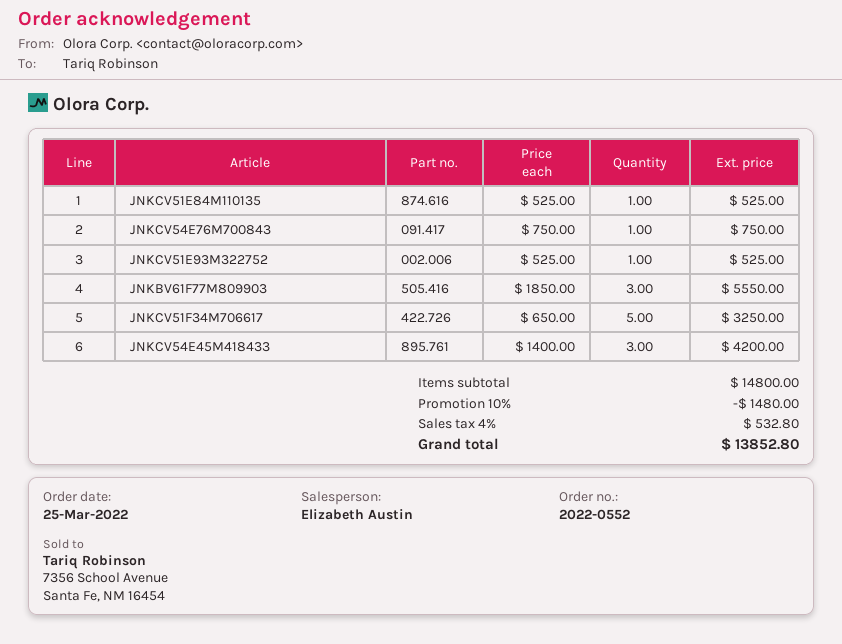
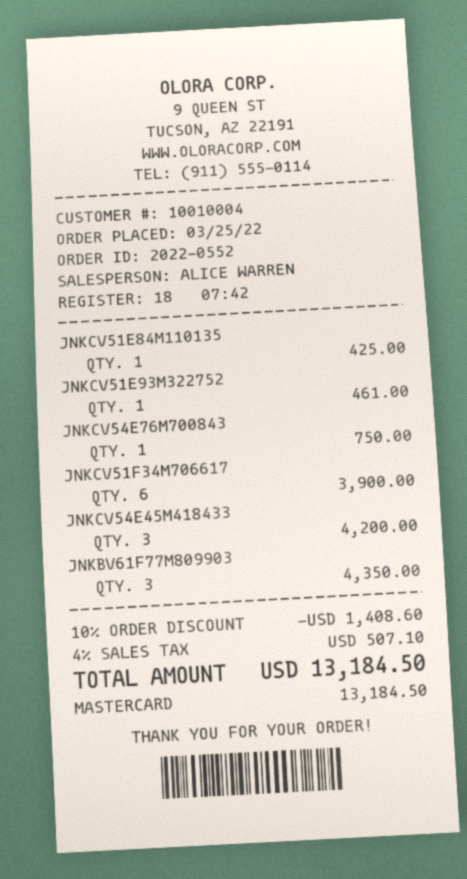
sales rep: Elizabeth Austin -> ALICE WARREN
JNKCV51E84M110135: 1 for 525.00 -> 1 for 425.00
JNKCV51E93M322752: 1 for 525.00 -> 1 for 461.00
JNKBV61F77M809903: 3 for 5550.00 -> 3 for 4350.00
JNKCV51F34M706617: 5 for 3250.00 -> 6 for 3900.00
discount: 10% = 1480.00 -> 10% = 1408.60
tax: 4% = 532.80 -> 4% = 507.10
total: 13852.80 -> 13184.50

